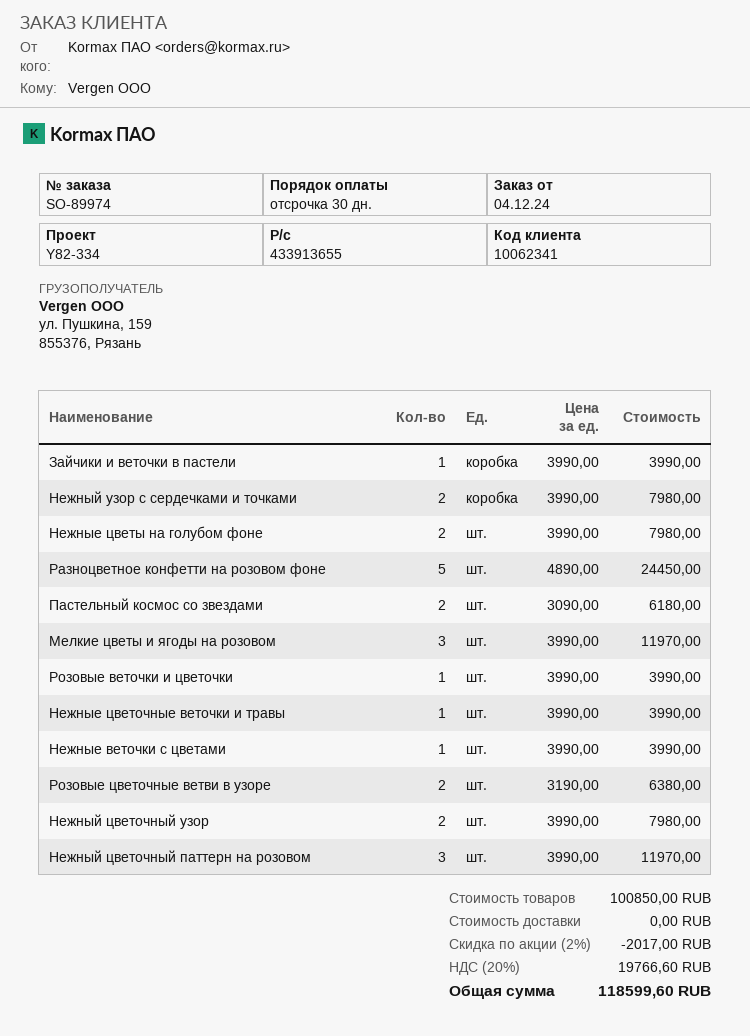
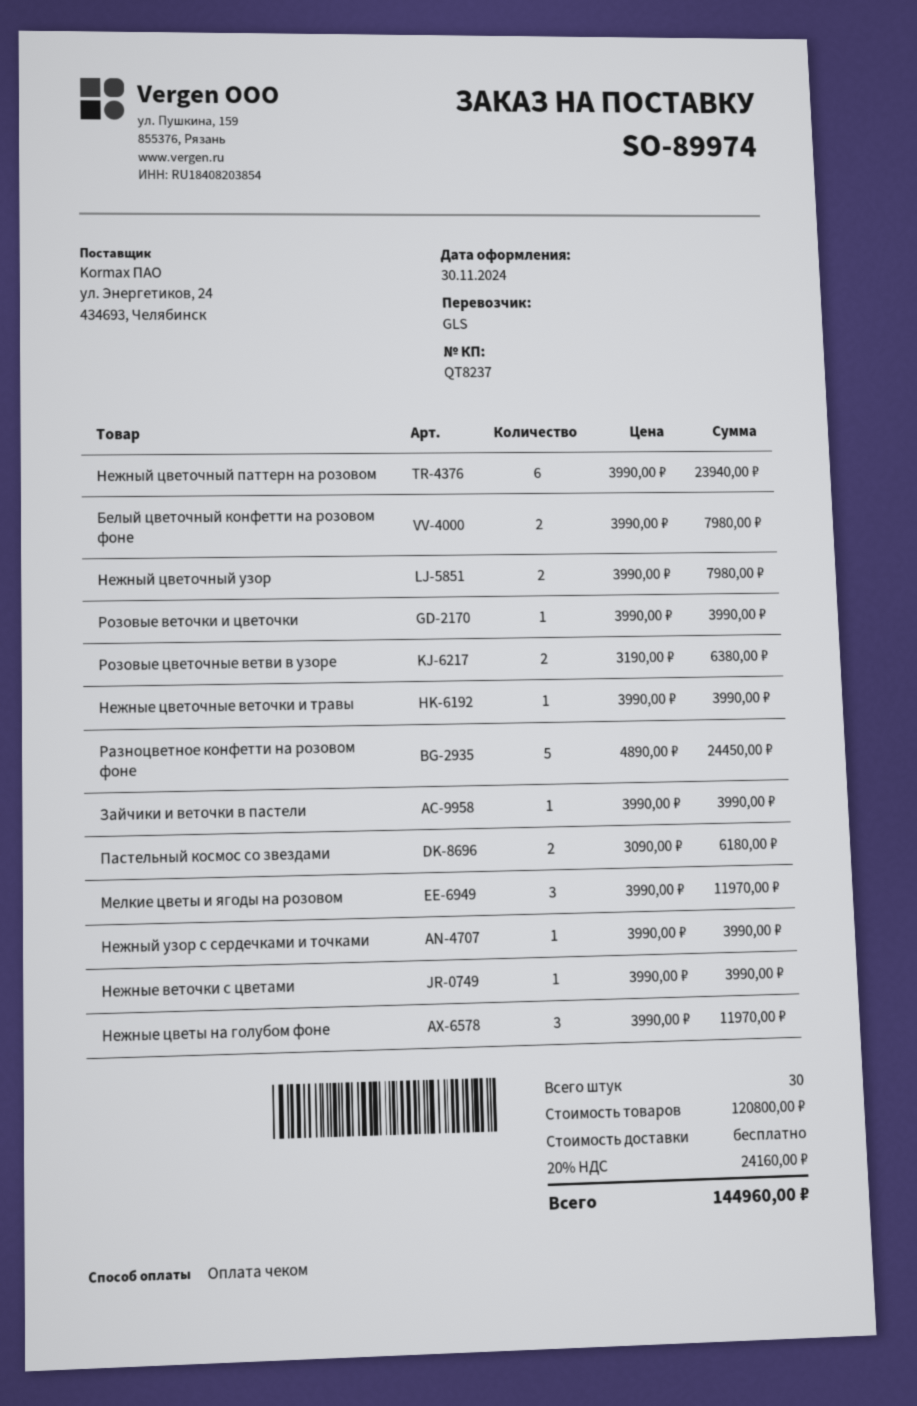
order date: 2024-12-04 -> 2024-11-30
Нежный узор с сердечками и точками: 2 x 3990.00 = 7980.00 -> 1 x 3990.00 = 3990.00
Нежные цветы на голубом фоне: 2 x 3990.00 = 7980.00 -> 3 x 3990.00 = 11970.00
Нежный цветочный паттерн на розовом: 3 x 3990.00 = 11970.00 -> 6 x 3990.00 = 23940.00
Белый цветочный конфетти на розовом фоне: none -> 2 x 3990.00 = 7980.00
subtotal: 100850.00 -> 120800.00
discount: 2% = 2017.00 -> none
tax: 20% = 19766.60 -> 20% = 24160.00
total: 118599.60 -> 144960.00

